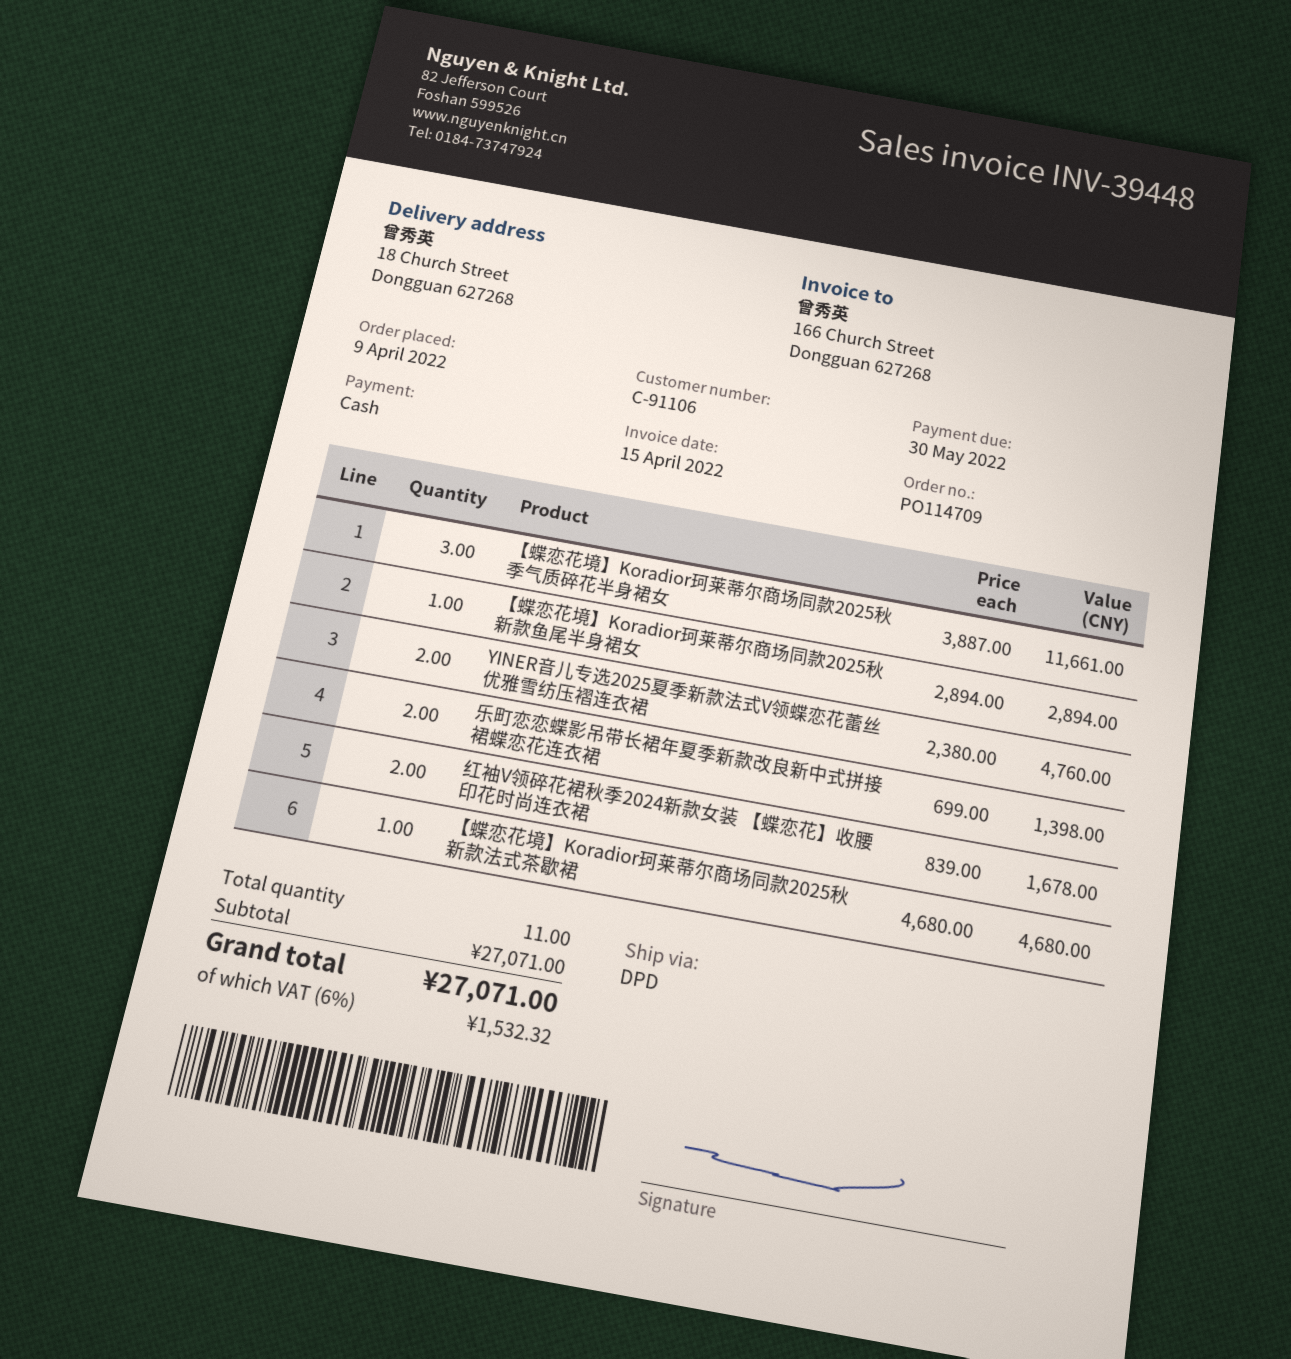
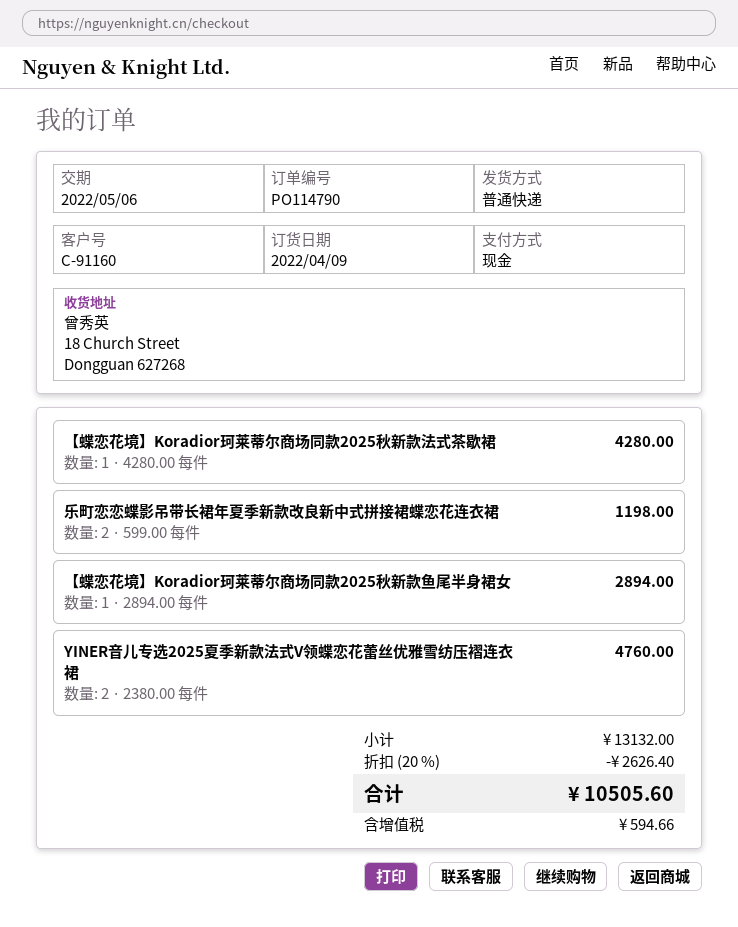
order number: PO114709 -> PO114790
customer number: C-91106 -> C-91160
shipping method: DPD -> standard
【蝶恋花境】Koradior珂莱蒂尔商场同款2025秋季气质碎花半身裙女: 3 x 3887.00 = 11661.00 -> none
乐町恋恋蝶影吊带长裙年夏季新款改良新中式拼接裙蝶恋花连衣裙: 2 x 699.00 = 1398.00 -> 2 x 599.00 = 1198.00
红袖V领碎花裙秋季2024新款女装 【蝶恋花】收腰印花时尚连衣裙: 2 x 839.00 = 1678.00 -> none
【蝶恋花境】Koradior珂莱蒂尔商场同款2025秋新款法式茶歇裙: 1 x 4680.00 = 4680.00 -> 1 x 4280.00 = 4280.00
subtotal: 27071.00 -> 13132.00
discount: none -> 20% = 2626.40
tax: 1532.32 -> 594.66
total: 27071.00 -> 10505.60

